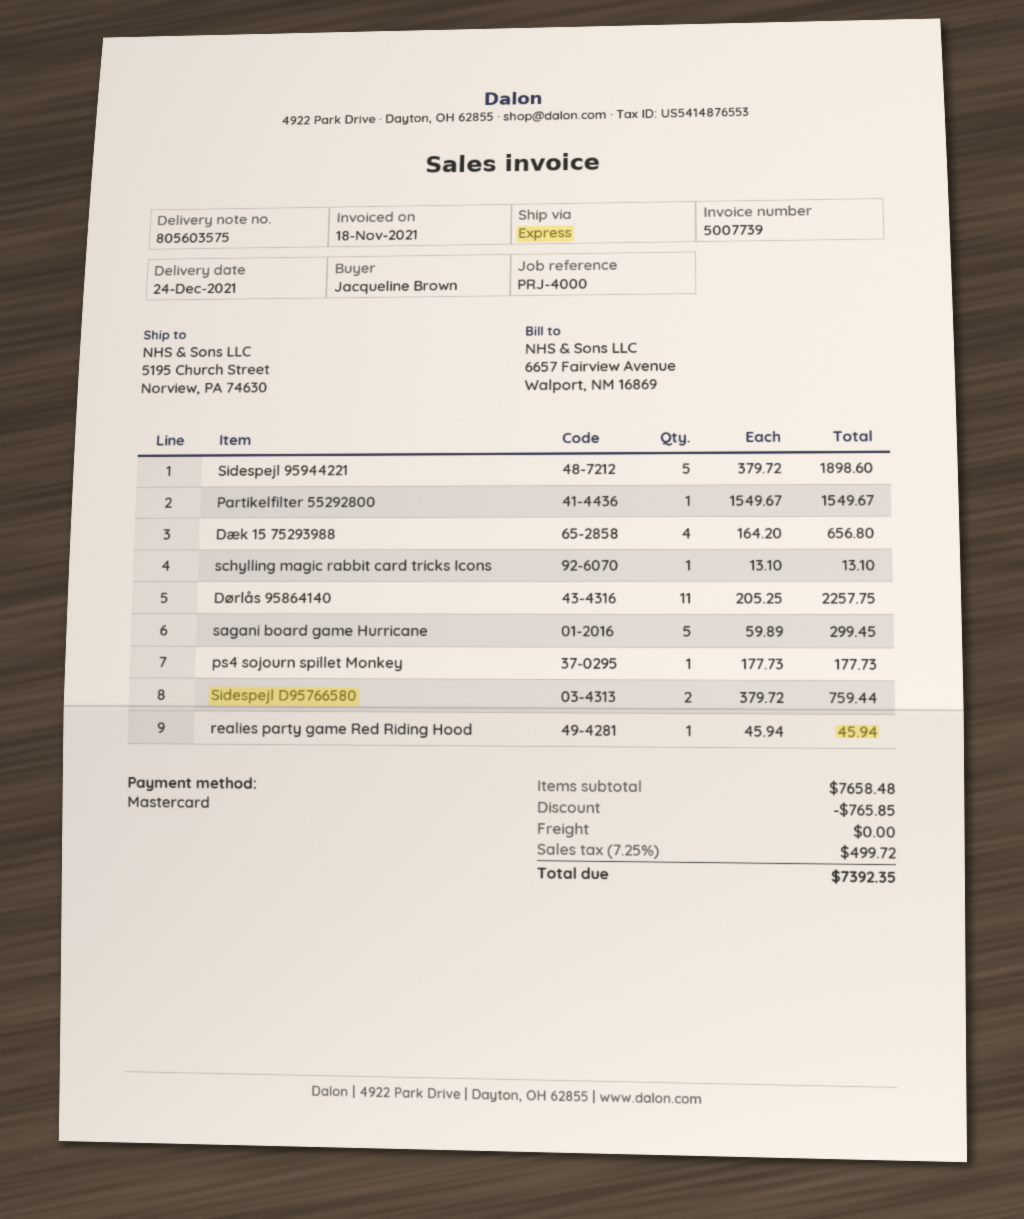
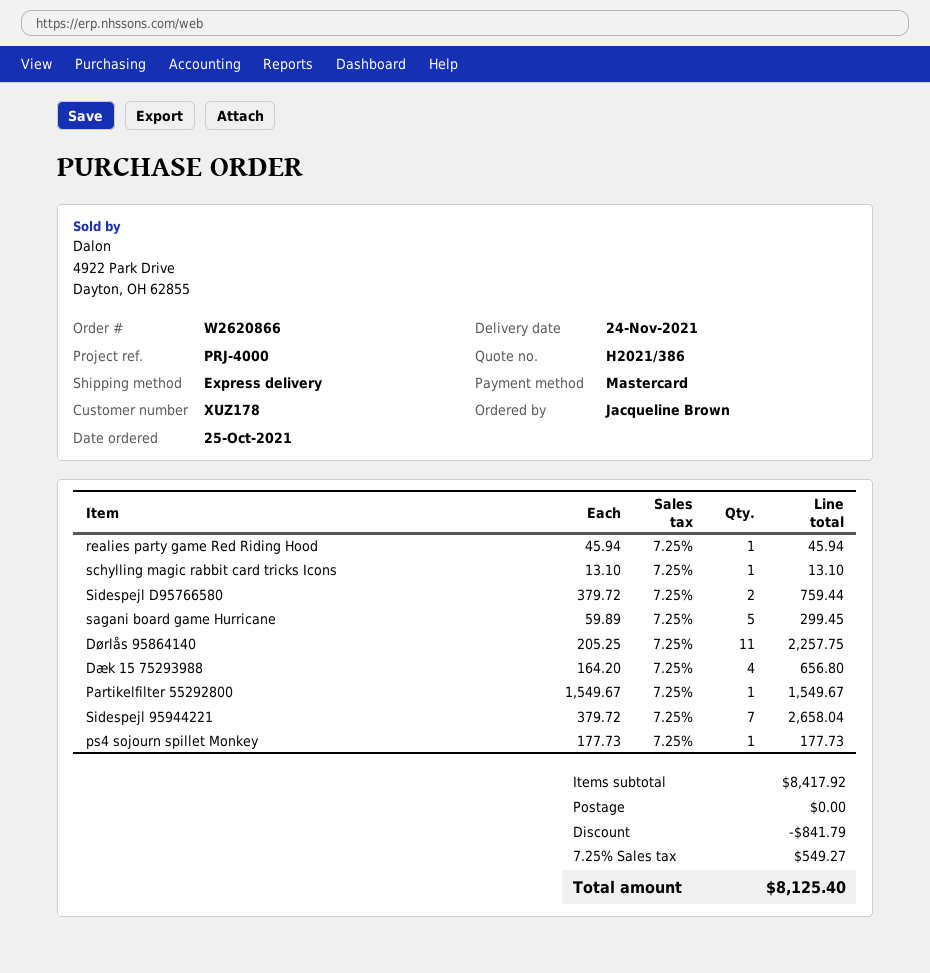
delivery date: 2021-12-24 -> 2021-11-24
Sidespejl 95944221: 5 x 379.72 = 1898.60 -> 7 x 379.72 = 2658.04
subtotal: 7658.48 -> 8417.92
discount: 765.85 -> 841.79
tax: 7.25% = 499.72 -> 7.25% = 549.27
total: 7392.35 -> 8125.40

